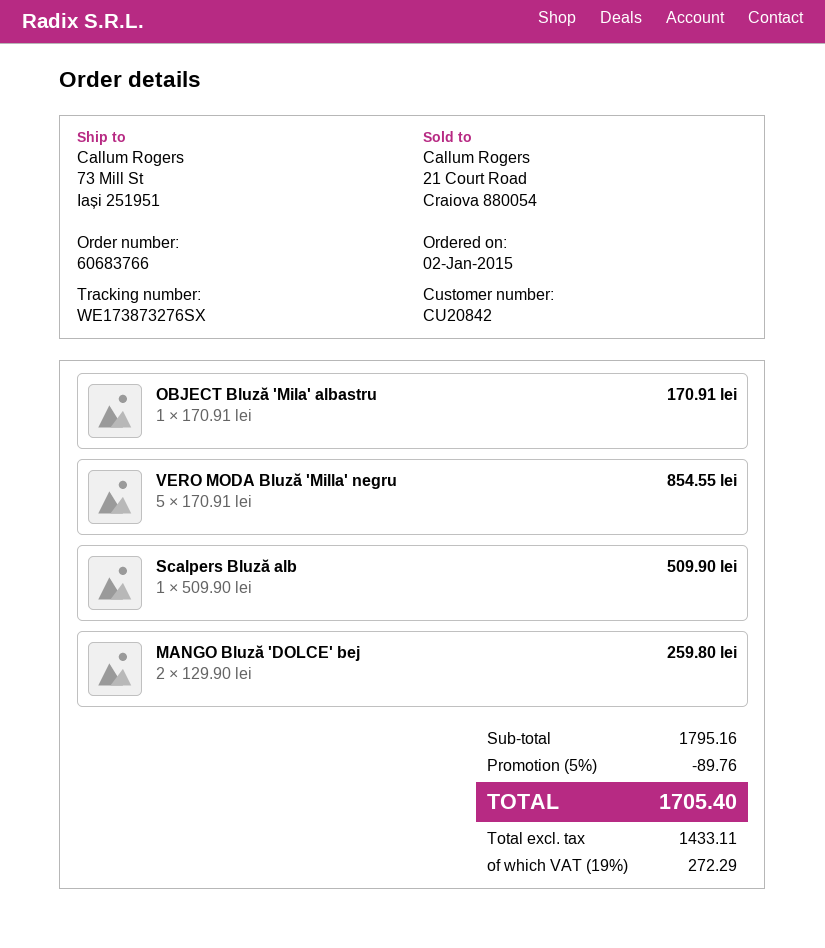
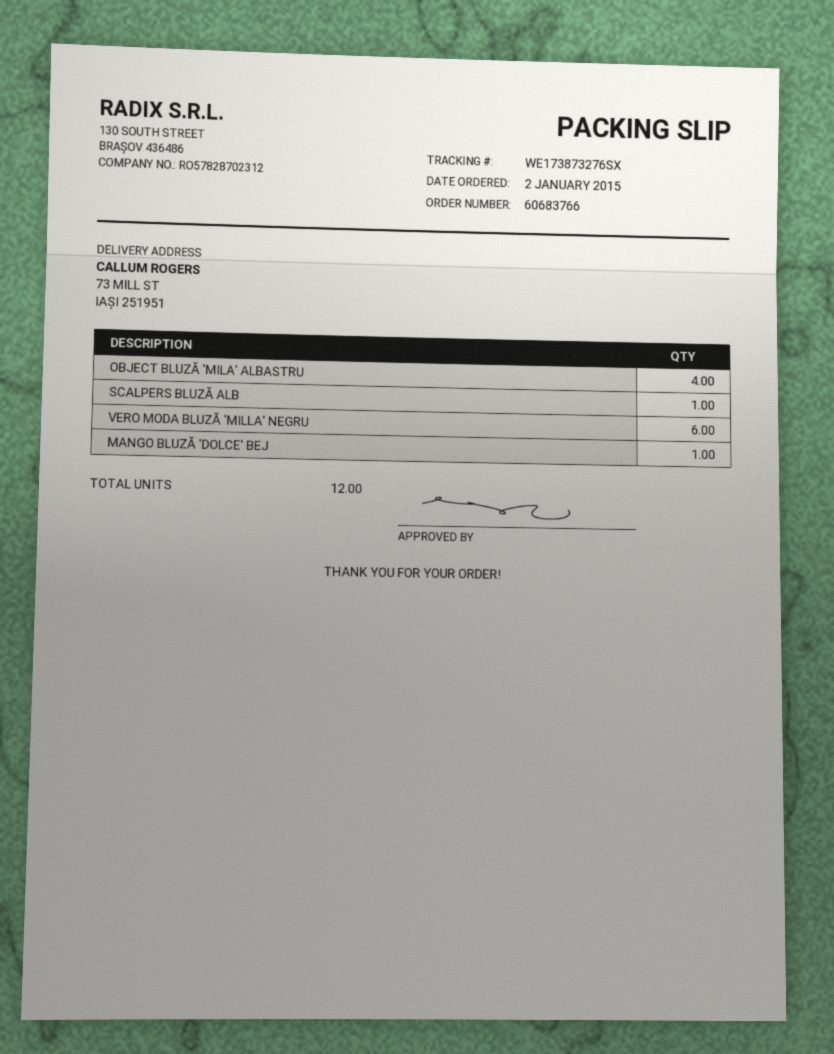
OBJECT Bluză 'Mila' albastru: 1 -> 4
VERO MODA Bluză 'Milla' negru: 5 -> 6
MANGO Bluză 'DOLCE' bej: 2 -> 1

